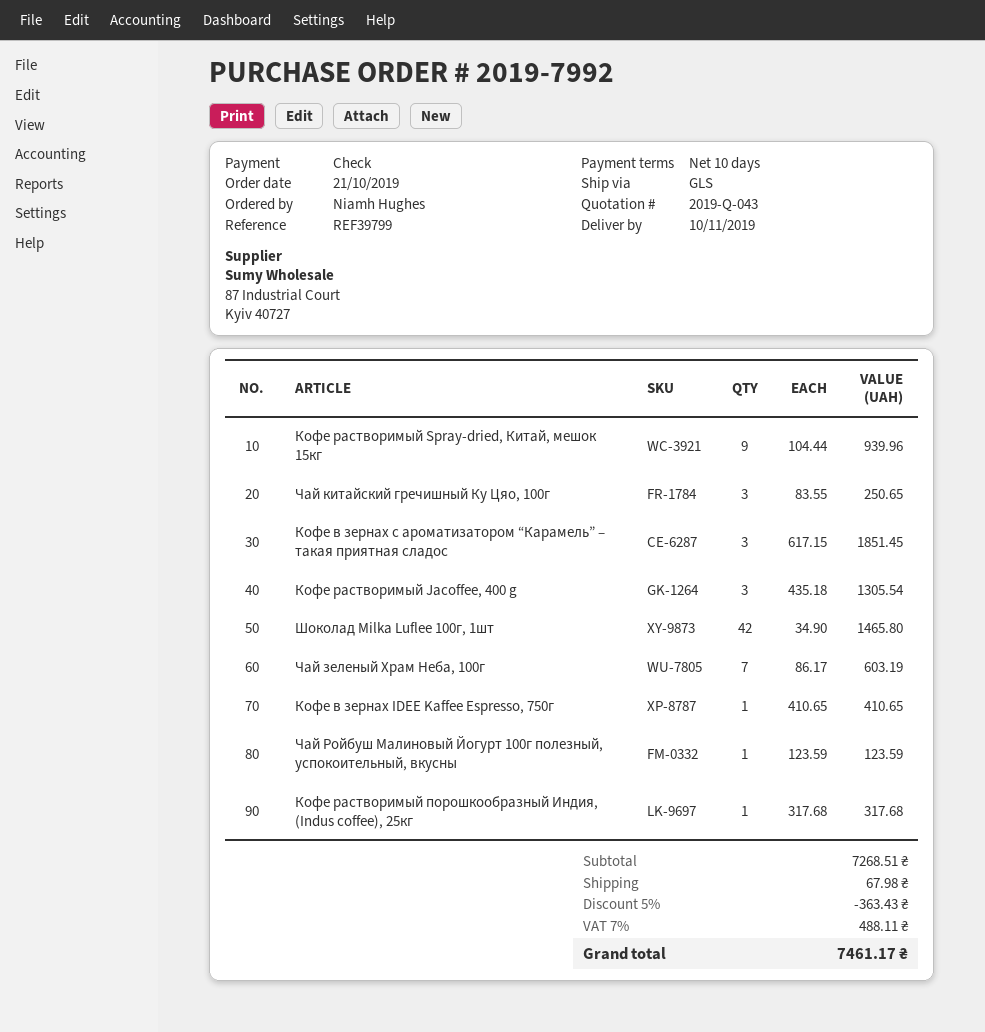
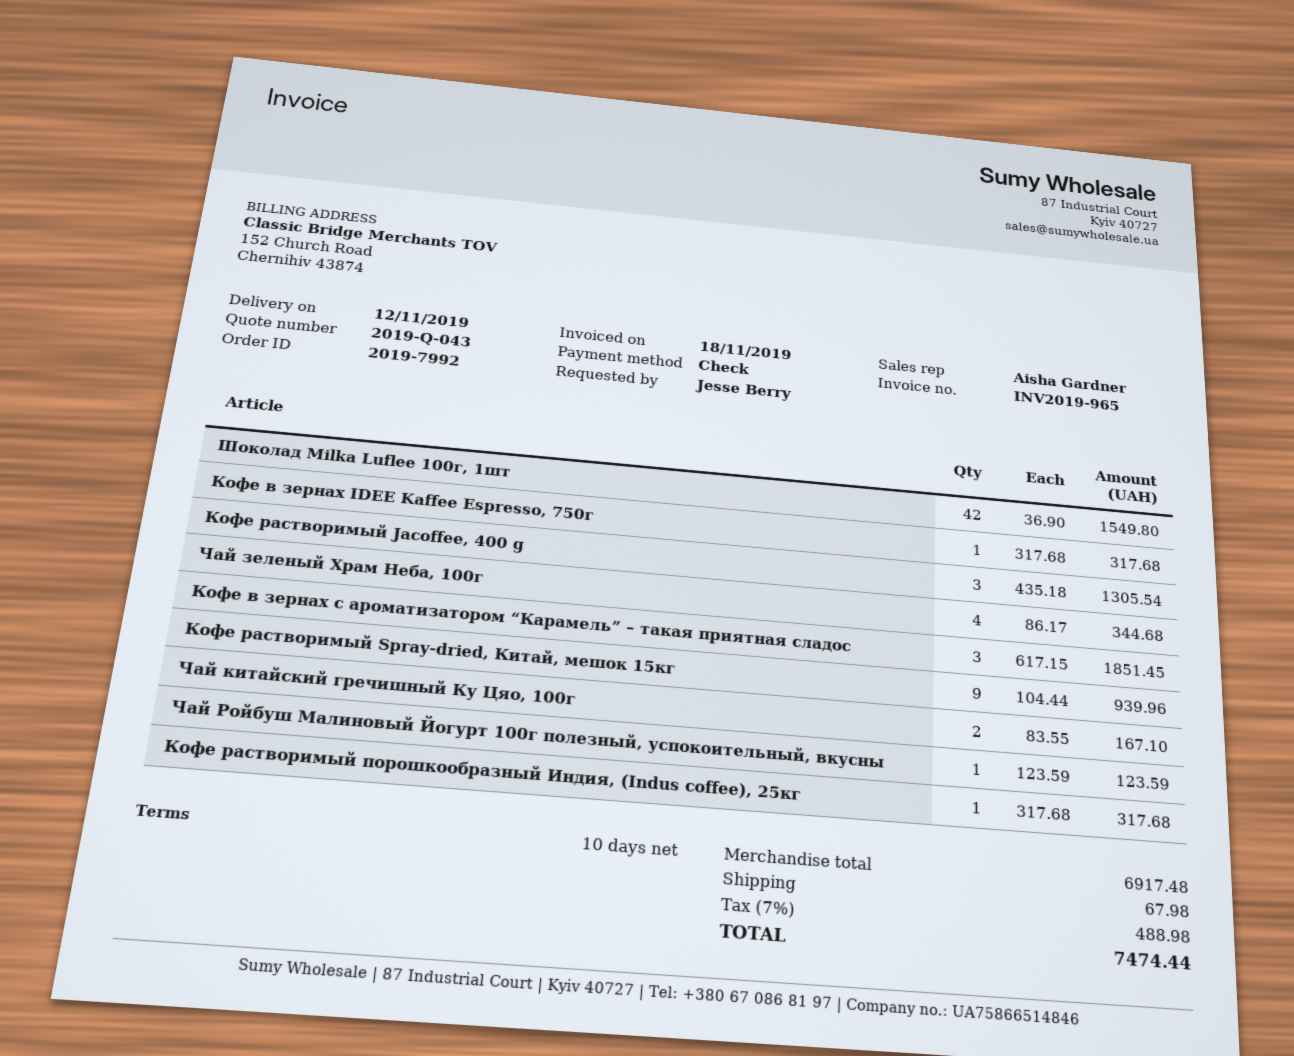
delivery date: 2019-11-10 -> 2019-11-12
ordered by: Niamh Hughes -> Jesse Berry
Чай китайский гречишный Ку Цяо, 100г: 3 x 83.55 = 250.65 -> 2 x 83.55 = 167.10
Шоколад Milka Luflee 100г, 1шт: 42 x 34.90 = 1465.80 -> 42 x 36.90 = 1549.80
Чай зеленый Храм Неба, 100г: 7 x 86.17 = 603.19 -> 4 x 86.17 = 344.68
Кофе в зернах IDEE Kaffee Espresso, 750г: 1 x 410.65 = 410.65 -> 1 x 317.68 = 317.68
subtotal: 7268.51 -> 6917.48
discount: 5% = 363.43 -> none
tax: 7% = 488.11 -> 7% = 488.98
total: 7461.17 -> 7474.44

